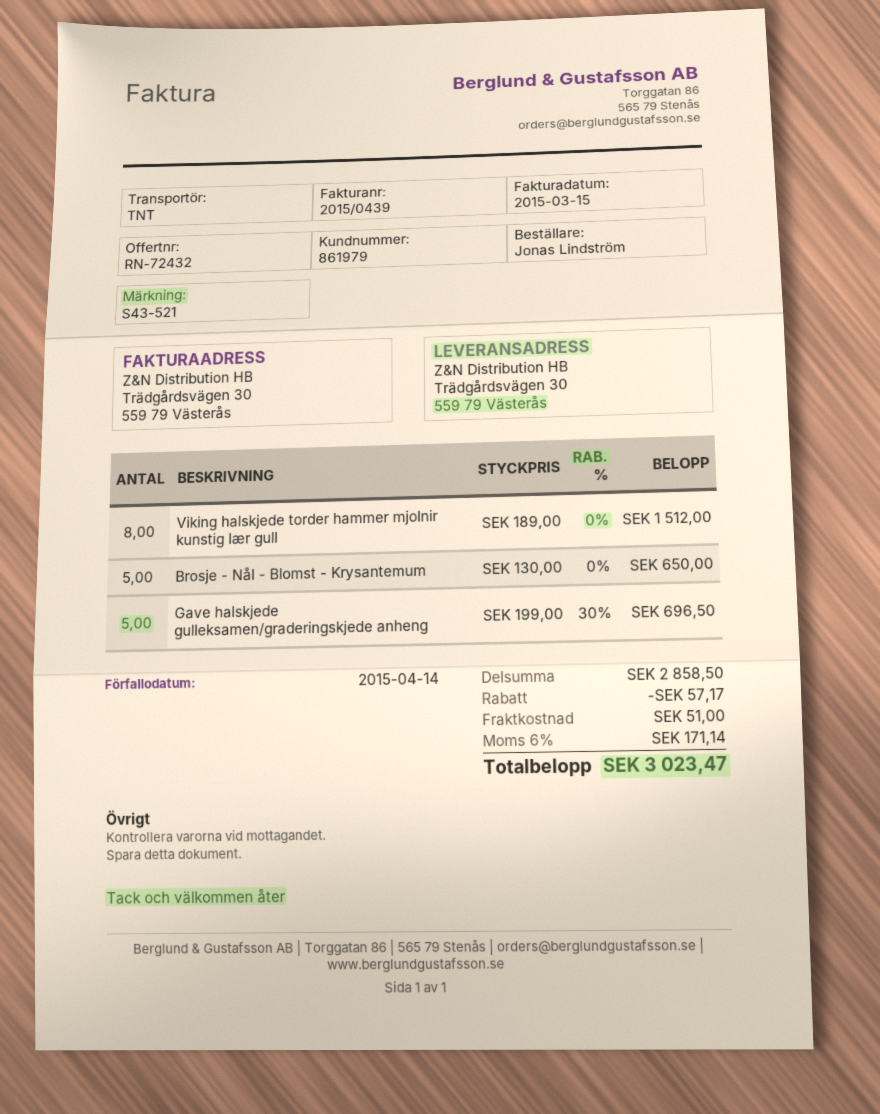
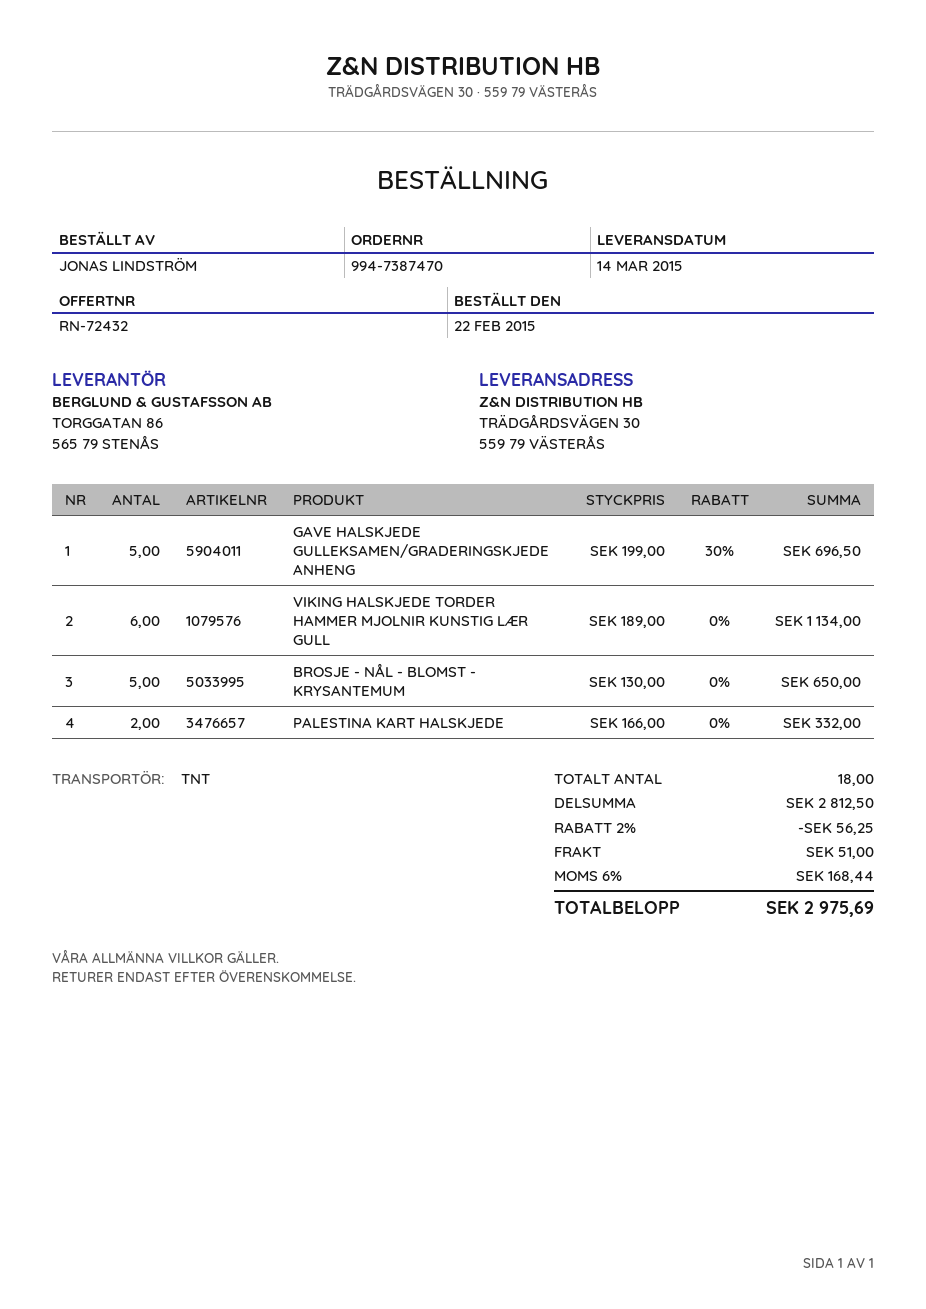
Viking halskjede torder hammer mjolnir kunstig lær gull: 8 x 189.00 = 1512.00 -> 6 x 189.00 = 1134.00
PALESTINA KART HALSKJEDE: none -> 2 x 166.00 = 332.00
subtotal: 2858.50 -> 2812.50
discount: 57.17 -> 56.25
tax: 6% = 171.14 -> 6% = 168.44
total: 3023.47 -> 2975.69

